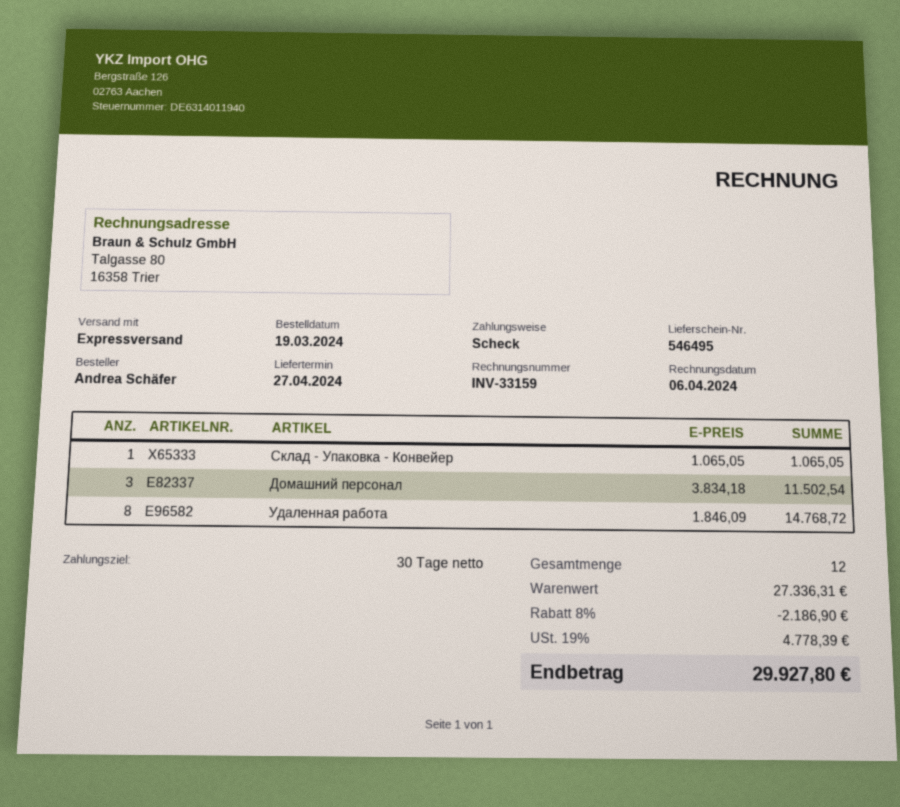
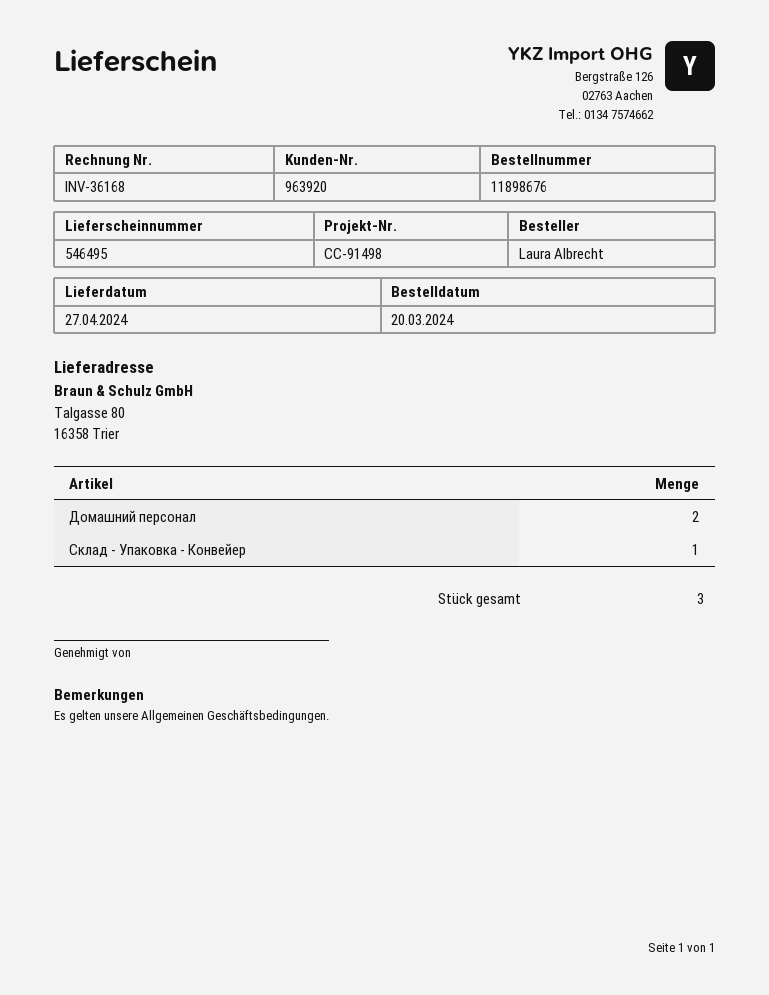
order date: 2024-03-19 -> 2024-03-20
invoice number: INV-33159 -> INV-36168
ordered by: Andrea Schäfer -> Laura Albrecht
Домашний персонал: 3 -> 2
Удаленная работа: 8 -> none
total quantity: 12 -> 3

